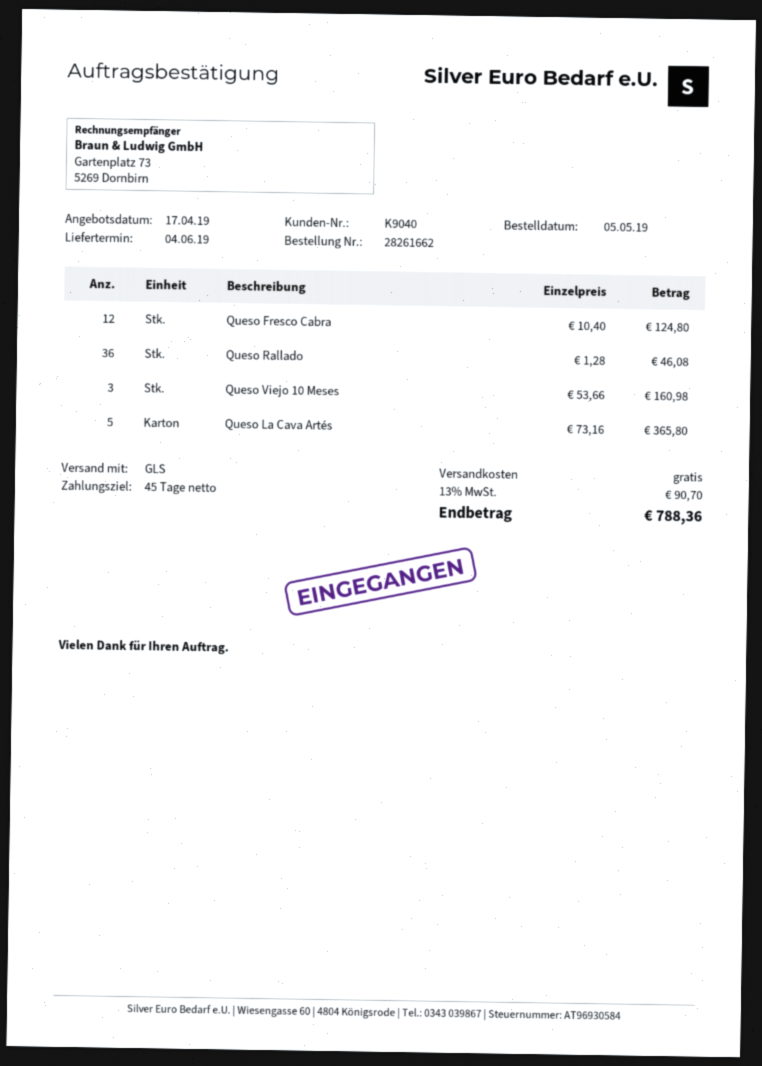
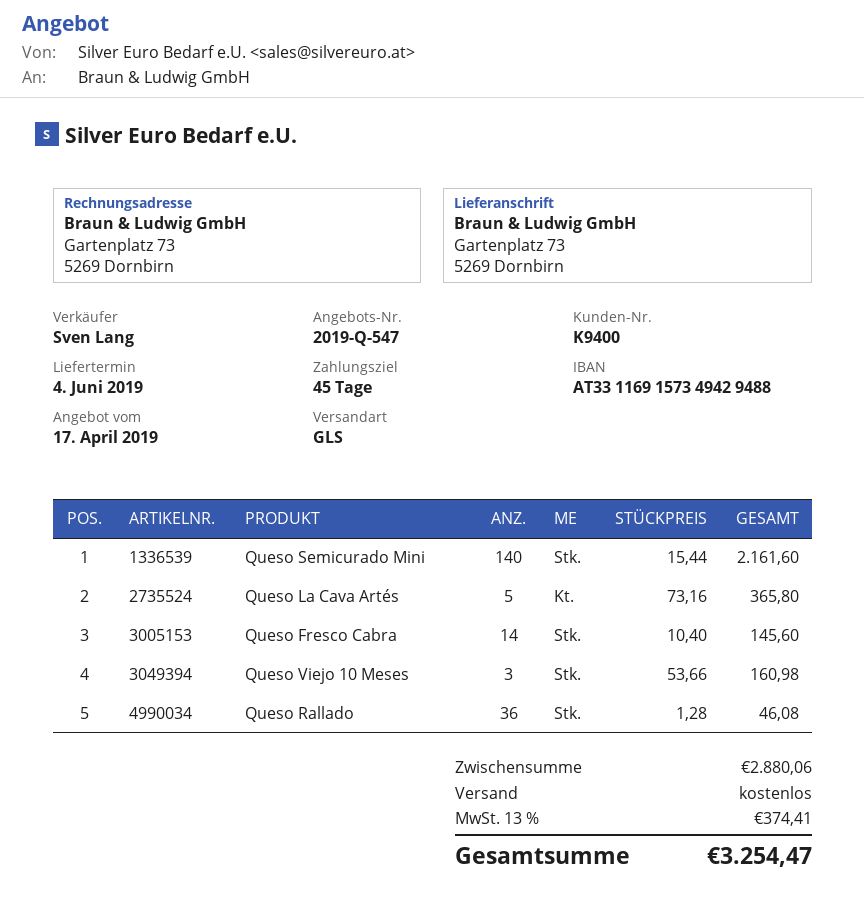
customer number: K9040 -> K9400
Queso Fresco Cabra: 12 x 10.40 = 124.80 -> 14 x 10.40 = 145.60
Queso Semicurado Mini: none -> 140 x 15.44 = 2161.60
tax: 13% = 90.70 -> 13% = 374.41
total: 788.36 -> 3254.47

